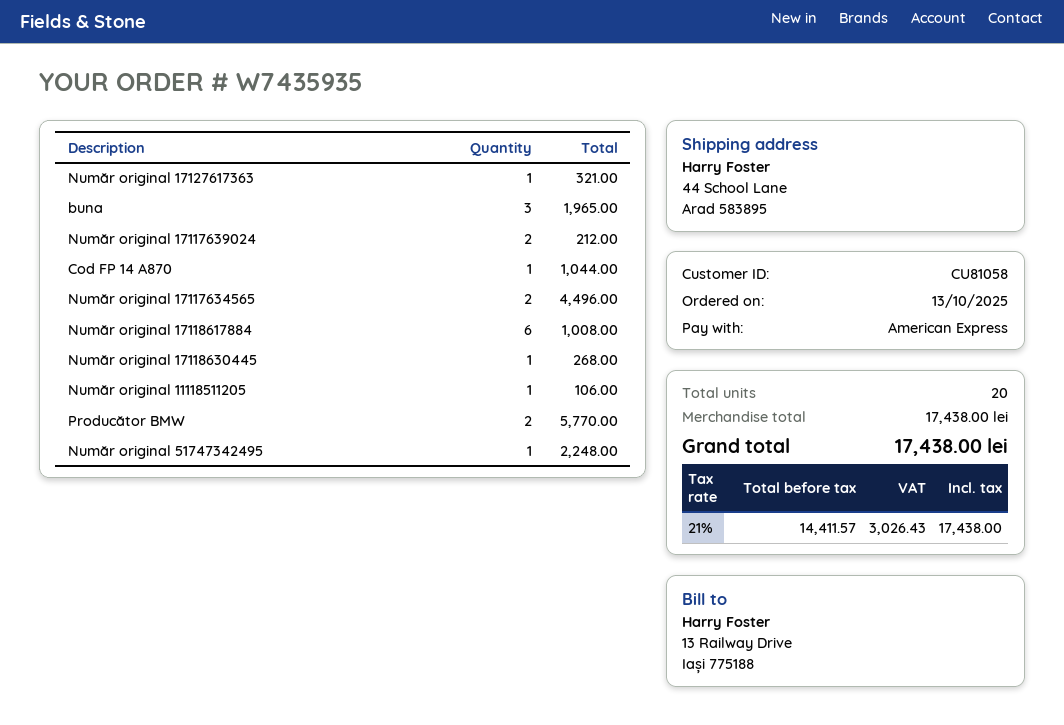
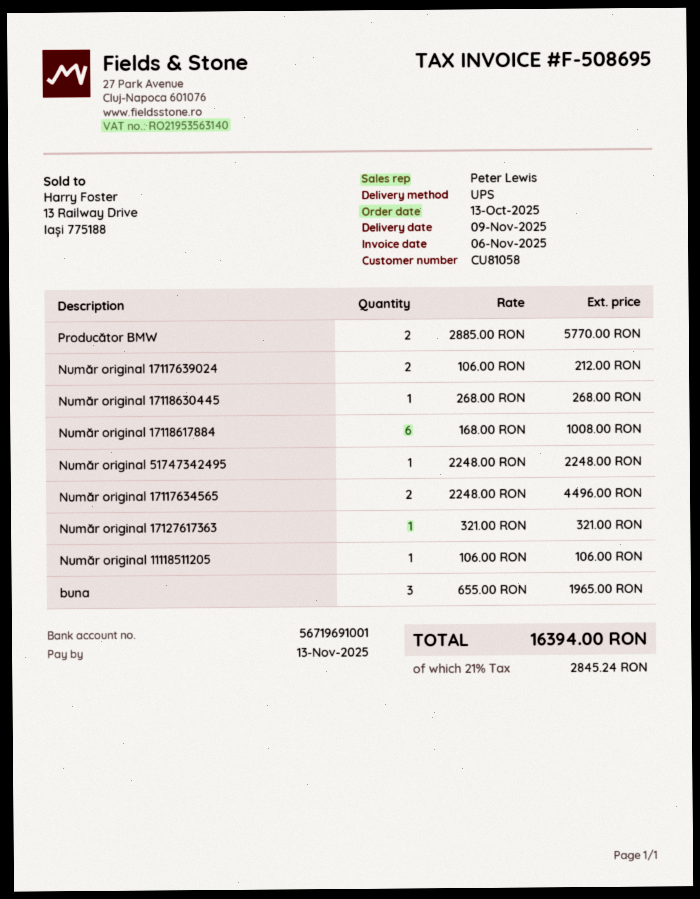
Cod FP 14 A870: 1 for 1044.00 -> none
tax: 21% = 3026.43 -> 21% = 2845.24
total: 17438.00 -> 16394.00

